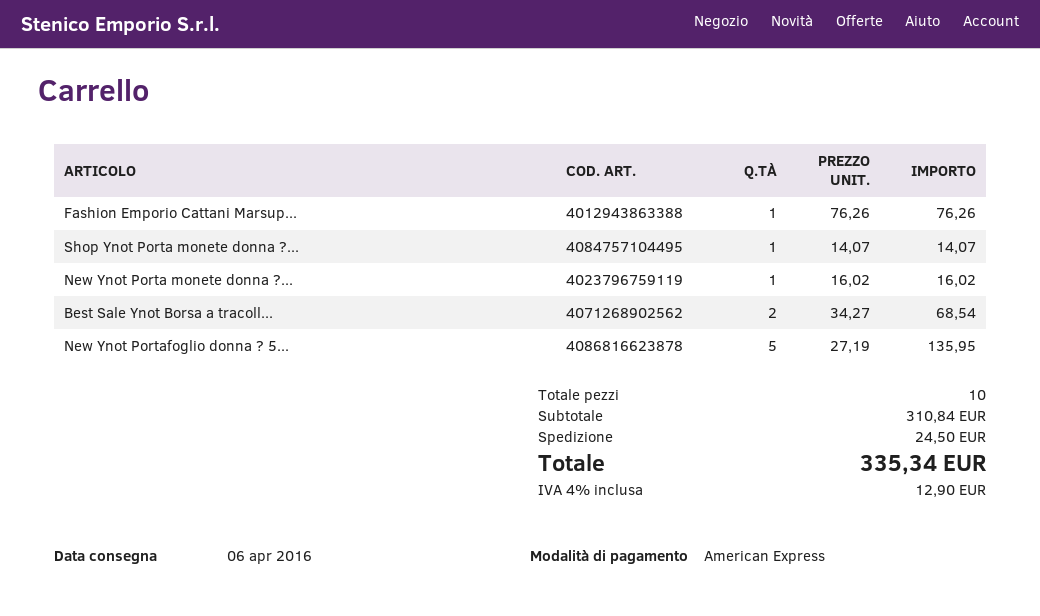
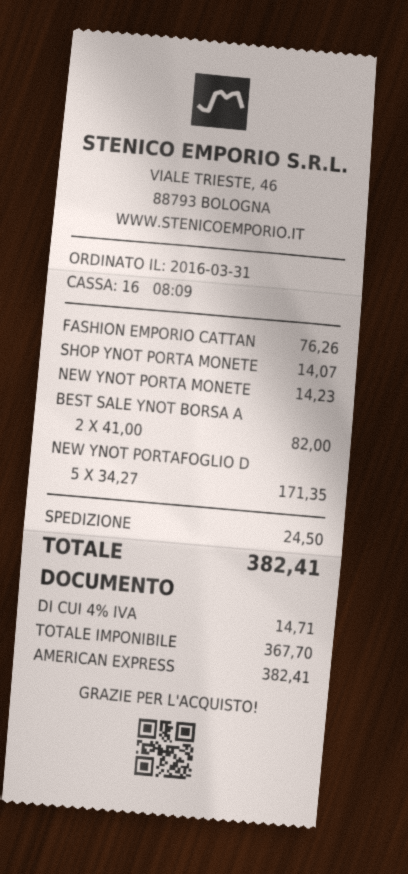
New Ynot Porta monete donna ?...: 1 x 16.02 = 16.02 -> 1 x 14.23 = 14.23
Best Sale Ynot Borsa a tracoll...: 2 x 34.27 = 68.54 -> 2 x 41.00 = 82.00
New Ynot Portafoglio donna ? 5...: 5 x 27.19 = 135.95 -> 5 x 34.27 = 171.35
tax: 4% = 12.90 -> 4% = 14.71
total: 335.34 -> 382.41

